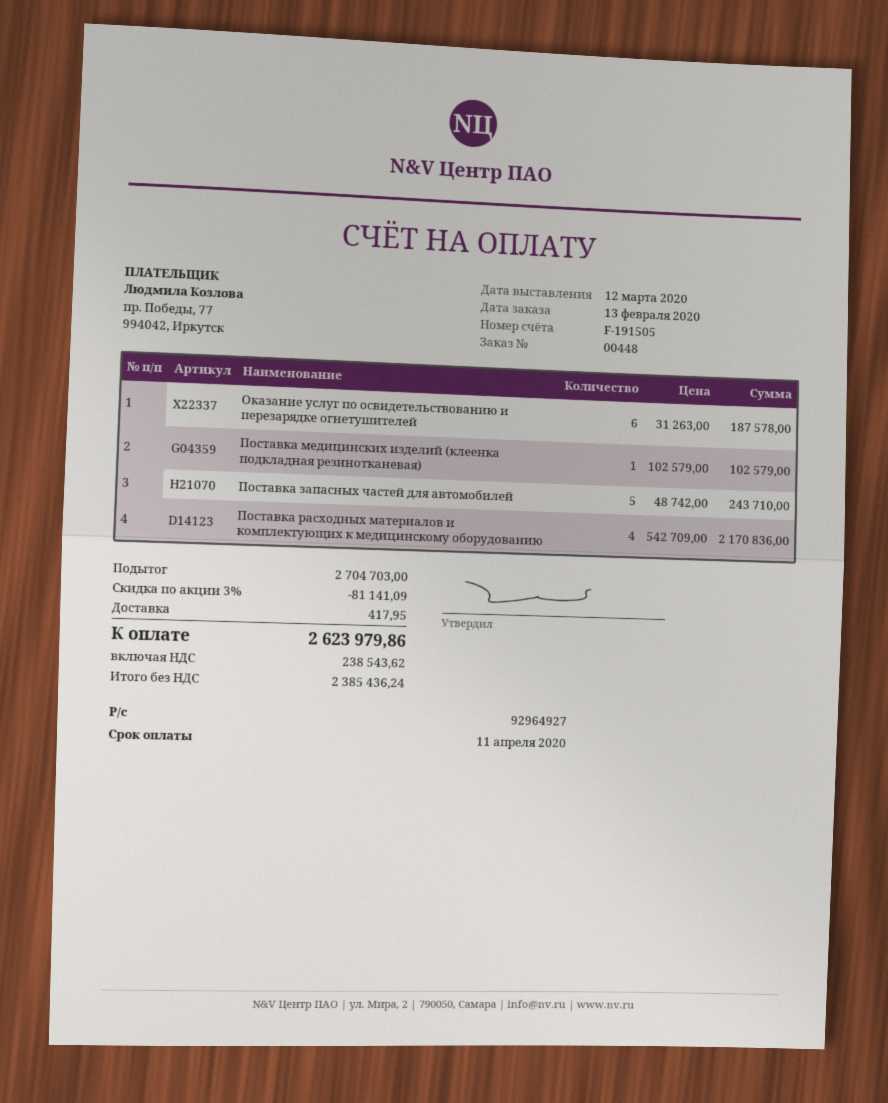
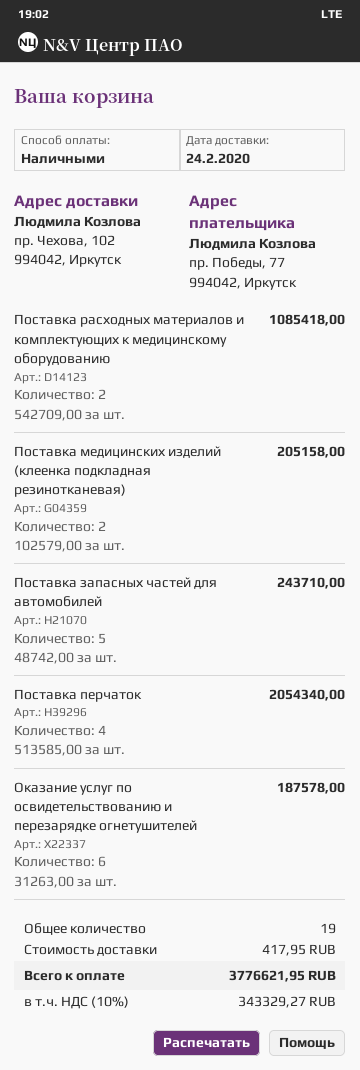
Поставка медицинских изделий (клеенка подкладная резинотканевая): 1 x 102579.00 = 102579.00 -> 2 x 102579.00 = 205158.00
Поставка расходных материалов и комплектующих к медицинскому оборудованию: 4 x 542709.00 = 2170836.00 -> 2 x 542709.00 = 1085418.00
Поставка перчаток: none -> 4 x 513585.00 = 2054340.00
discount: 3% = 81141.09 -> none
tax: 238543.62 -> 343329.27
total: 2623979.86 -> 3776621.95

